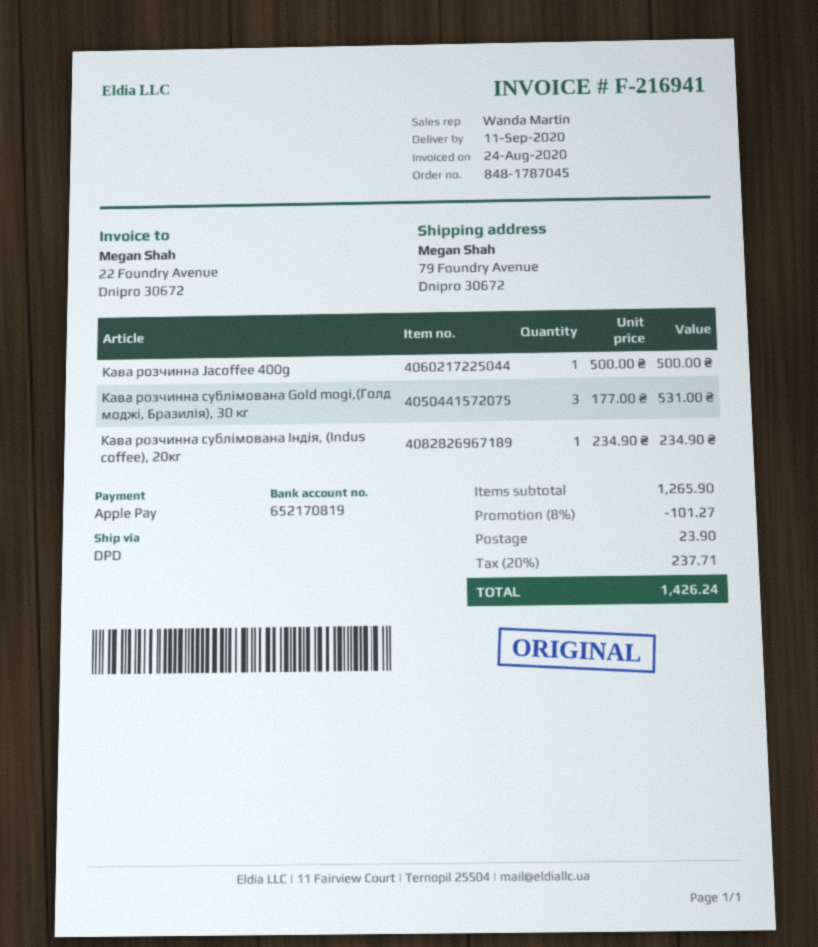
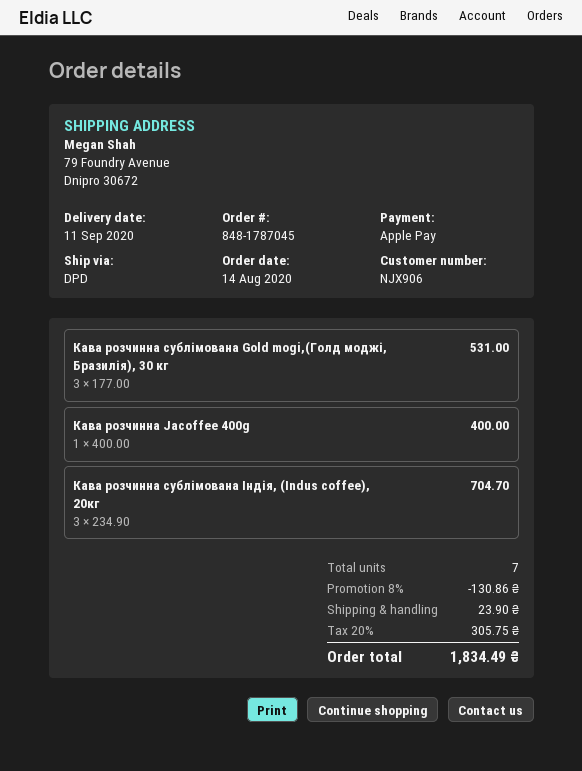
Кава розчинна Jacoffee 400g: 1 x 500.00 = 500.00 -> 1 x 400.00 = 400.00
Кава розчинна сублімована Індія, (Indus coffee), 20кг: 1 x 234.90 = 234.90 -> 3 x 234.90 = 704.70
discount: 8% = 101.27 -> 8% = 130.86
tax: 20% = 237.71 -> 20% = 305.75
total: 1426.24 -> 1834.49

